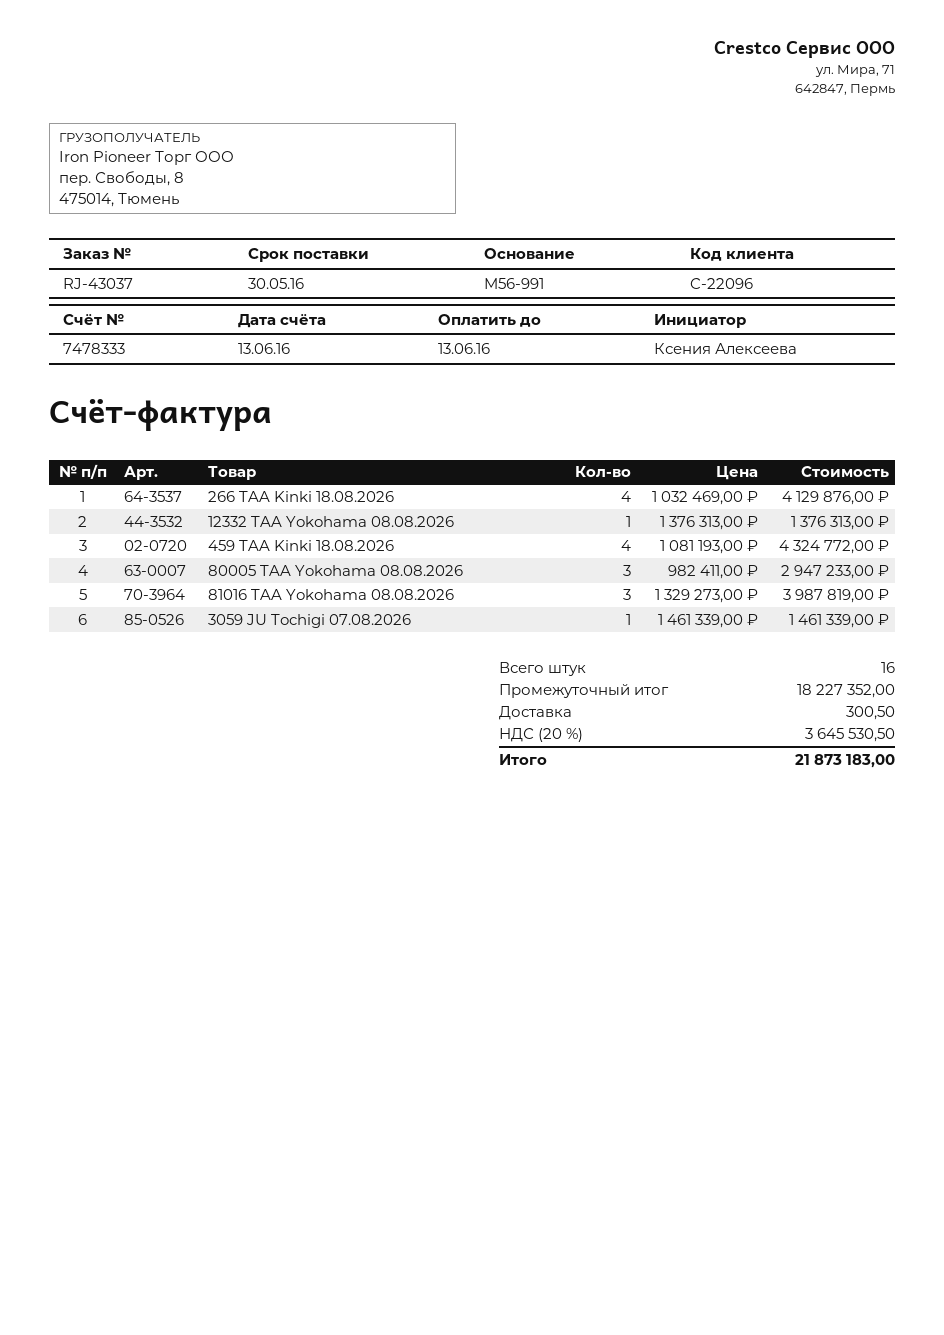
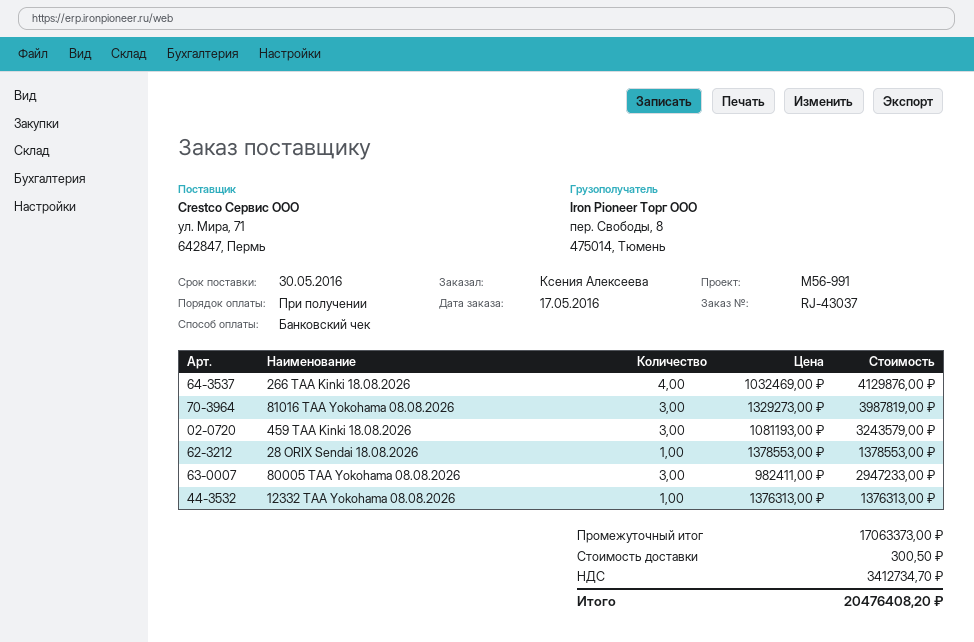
459 TAA Kinki 18.08.2026: 4 x 1081193.00 = 4324772.00 -> 3 x 1081193.00 = 3243579.00
3059 JU Tochigi 07.08.2026: 1 x 1461339.00 = 1461339.00 -> none
28 ORIX Sendai 18.08.2026: none -> 1 x 1378553.00 = 1378553.00
subtotal: 18227352.00 -> 17063373.00
tax: 3645530.50 -> 3412734.70
total: 21873183.00 -> 20476408.20

